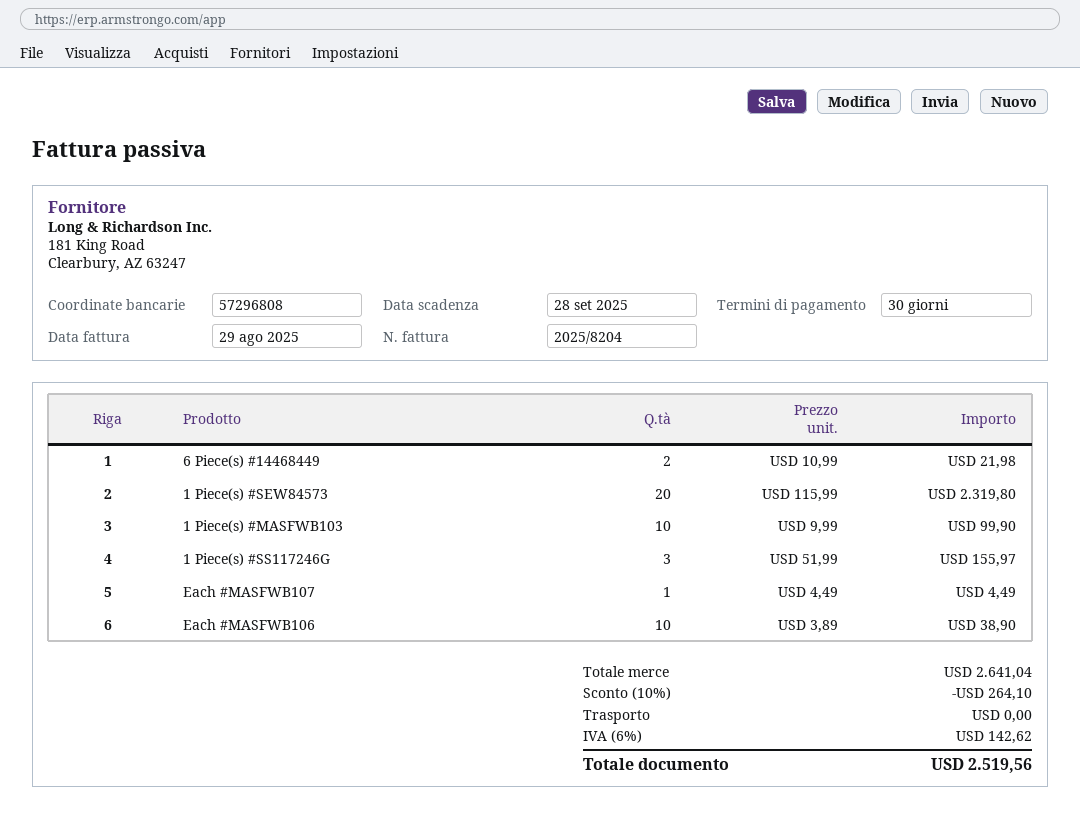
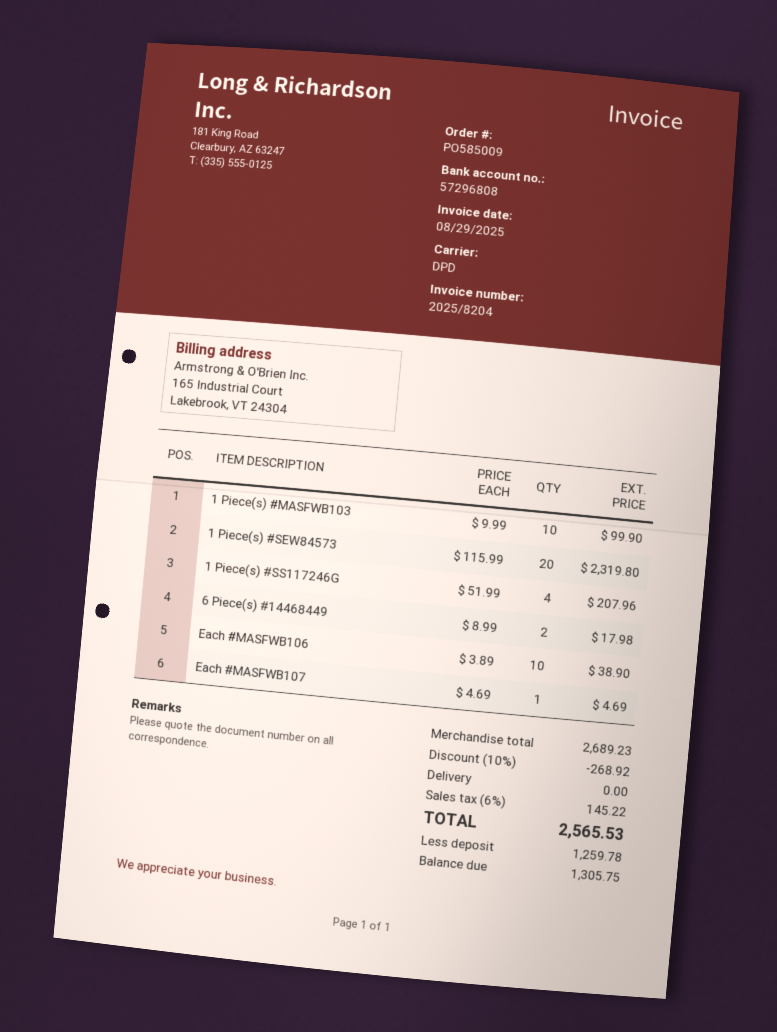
6 Piece(s) #14468449: 2 x 10.99 = 21.98 -> 2 x 8.99 = 17.98
1 Piece(s) #SS117246G: 3 x 51.99 = 155.97 -> 4 x 51.99 = 207.96
Each #MASFWB107: 1 x 4.49 = 4.49 -> 1 x 4.69 = 4.69
subtotal: 2641.04 -> 2689.23
discount: 10% = 264.10 -> 10% = 268.92
tax: 6% = 142.62 -> 6% = 145.22
total: 2519.56 -> 2565.53

